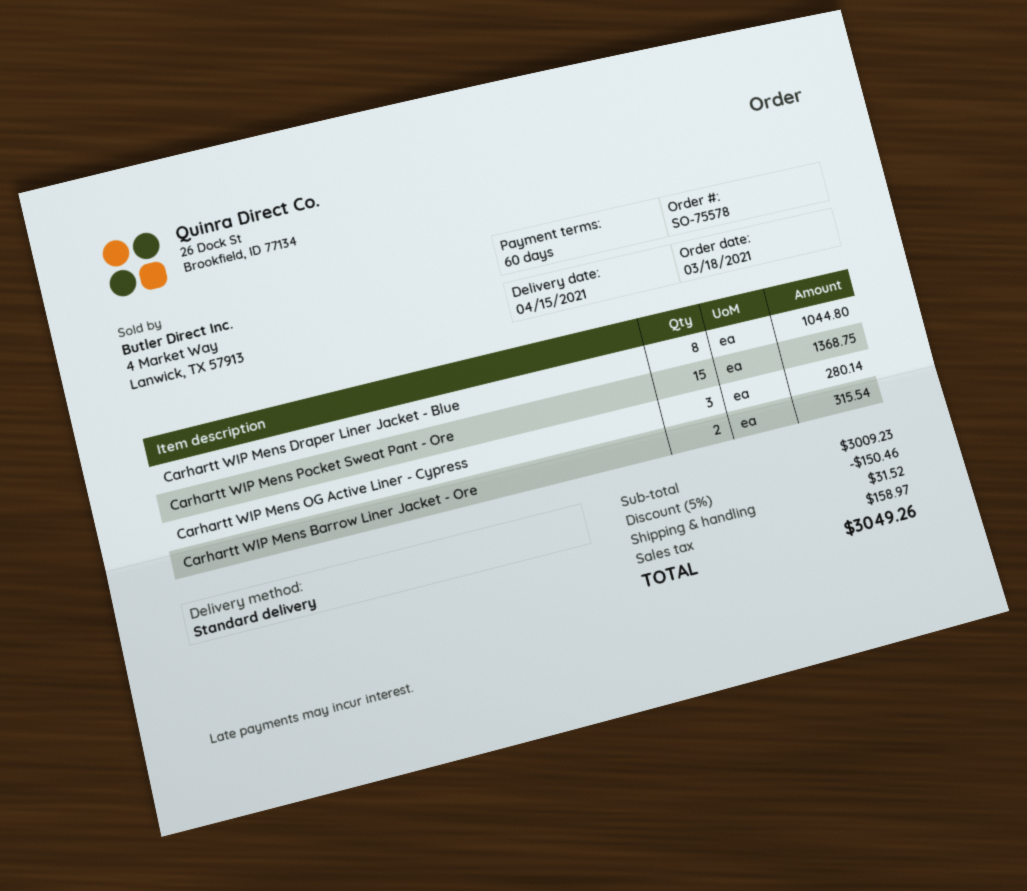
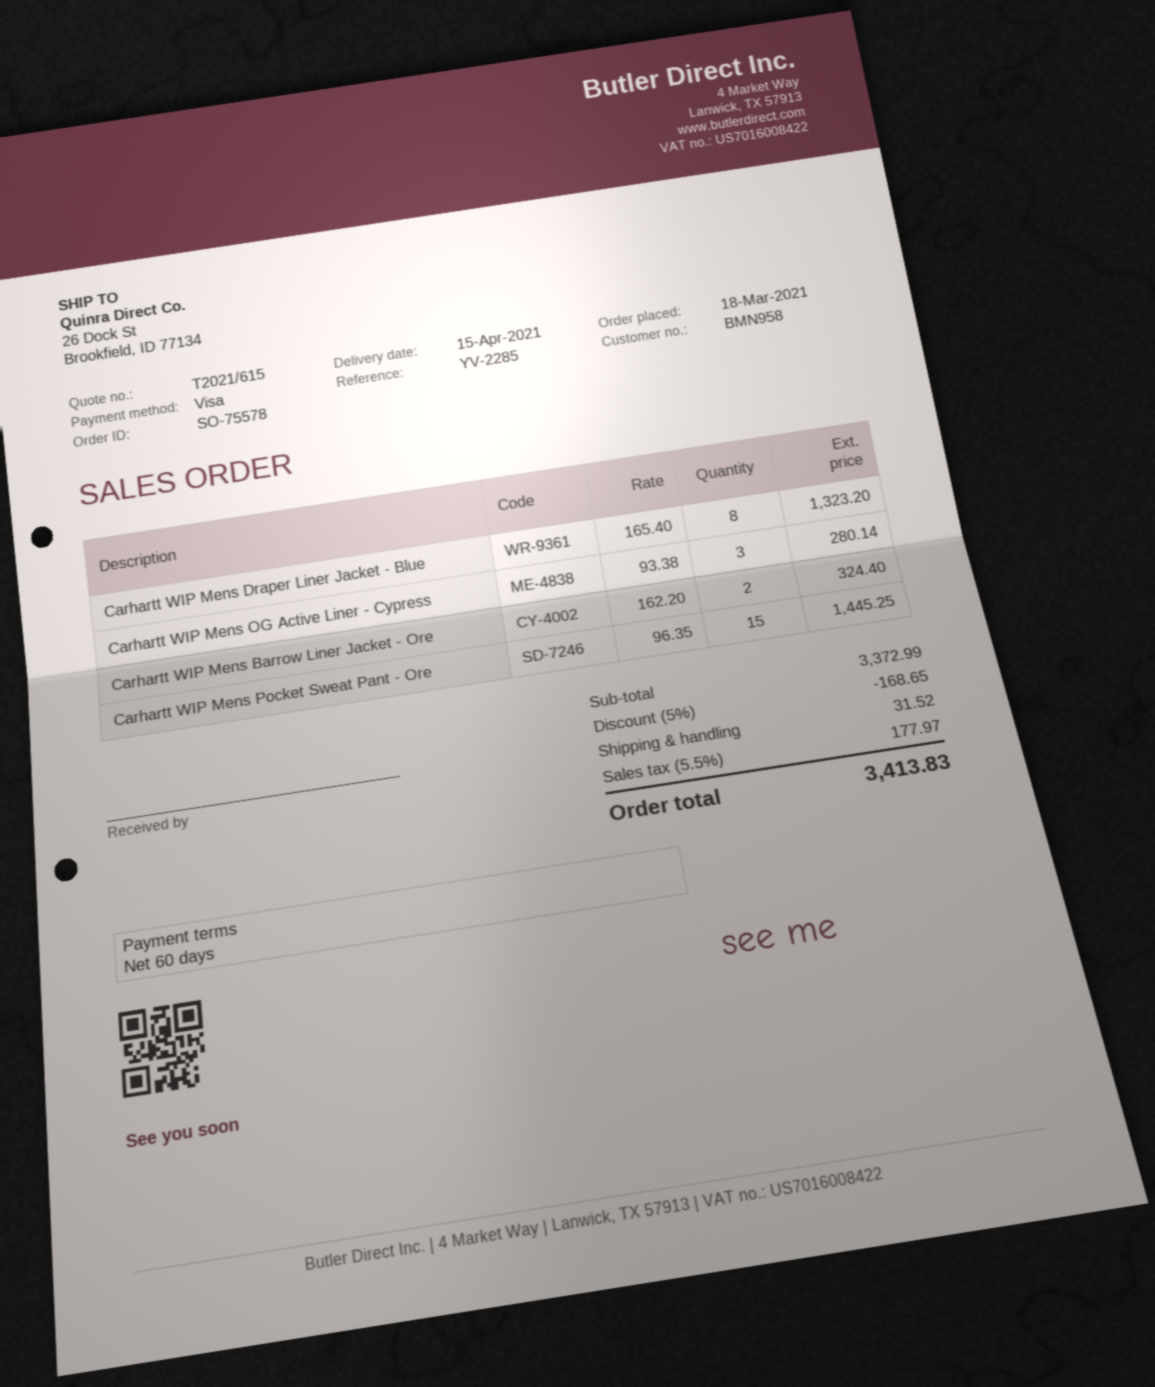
Carhartt WIP Mens Draper Liner Jacket - Blue: 8 for 1044.80 -> 8 for 1323.20
Carhartt WIP Mens Pocket Sweat Pant - Ore: 15 for 1368.75 -> 15 for 1445.25
Carhartt WIP Mens Barrow Liner Jacket - Ore: 2 for 315.54 -> 2 for 324.40
subtotal: 3009.23 -> 3372.99
discount: 5% = 150.46 -> 5% = 168.65
tax: 158.97 -> 177.97
total: 3049.26 -> 3413.83

